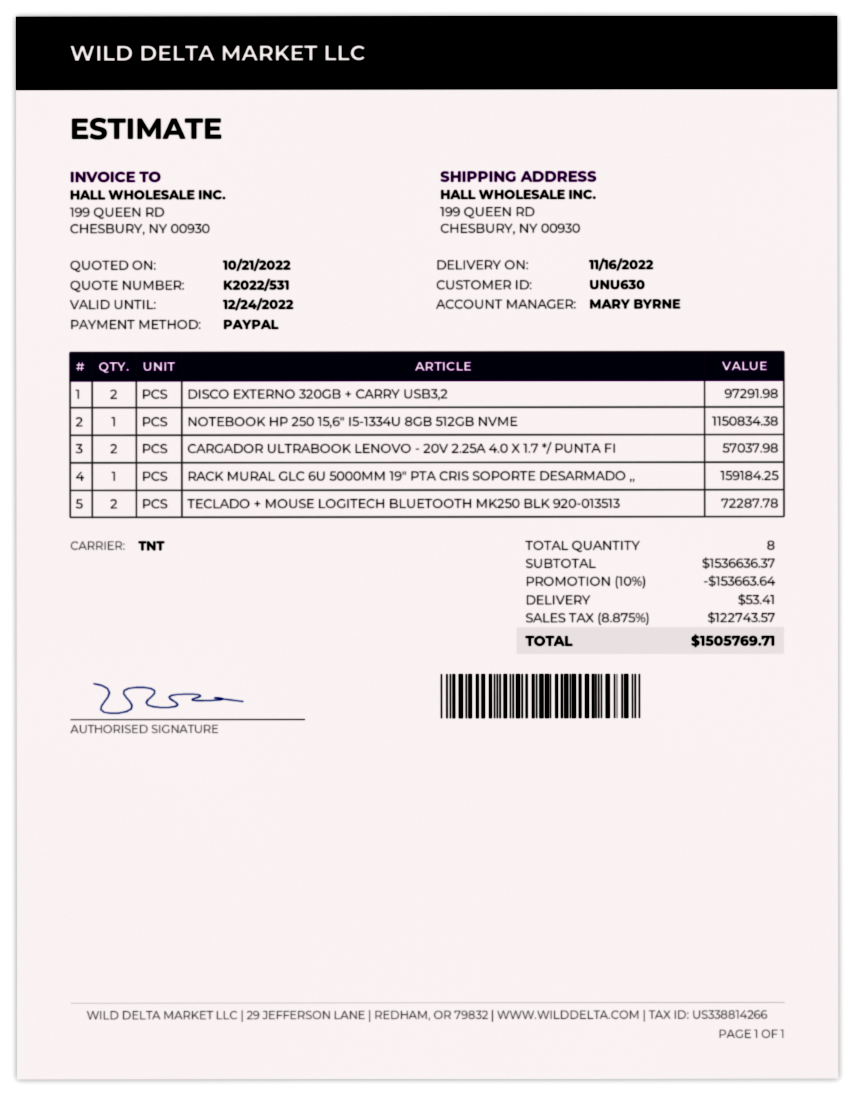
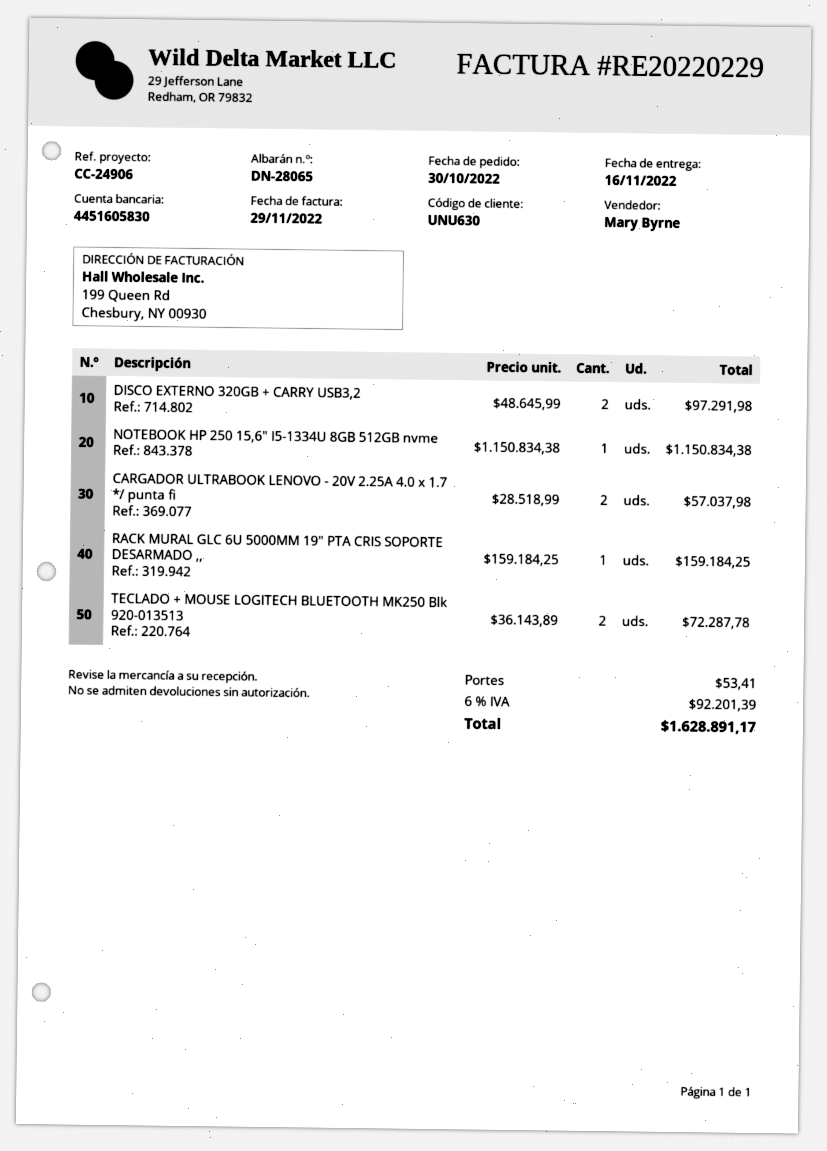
discount: 10% = 153663.64 -> none
tax: 8.875% = 122743.57 -> 6% = 92201.39
total: 1505769.71 -> 1628891.17

